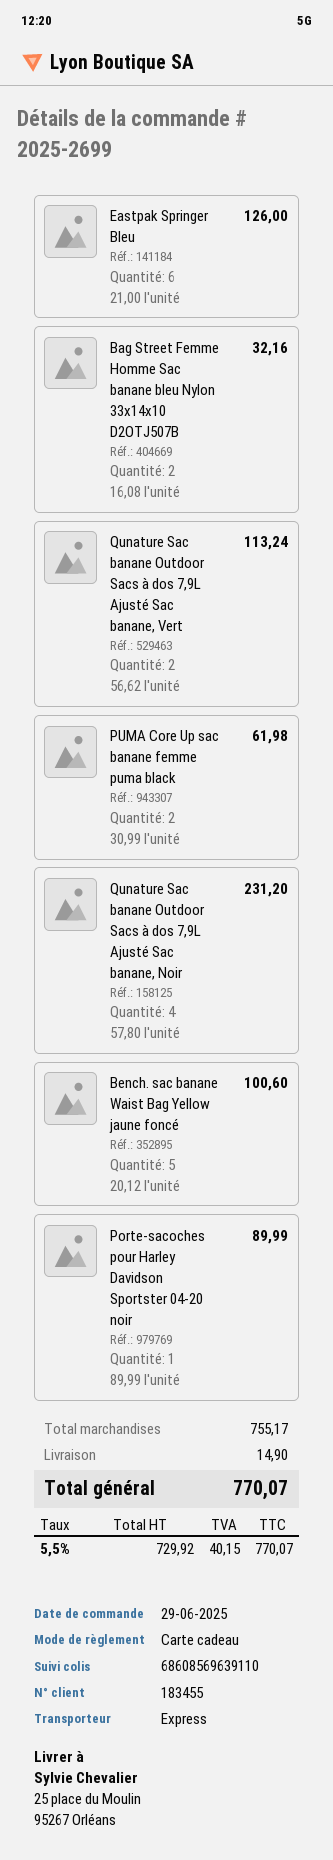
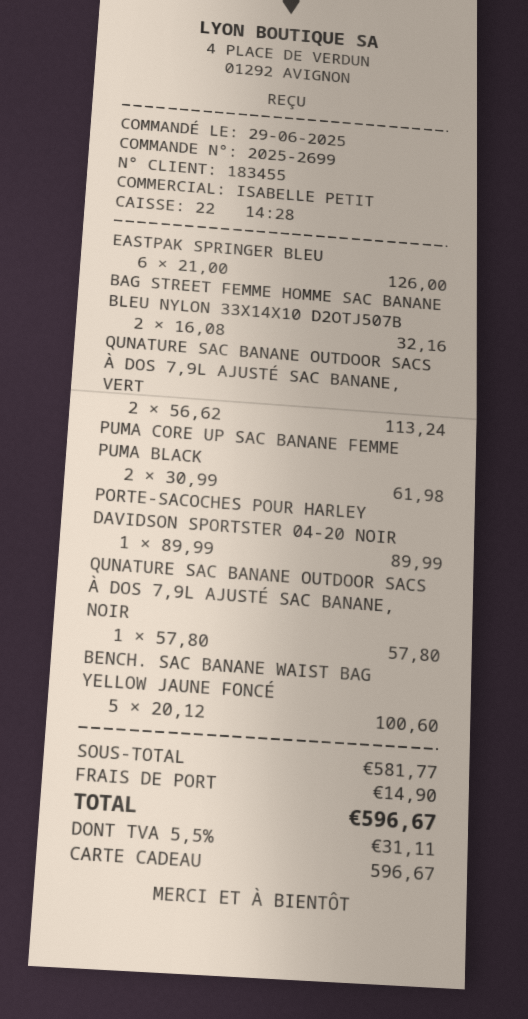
Qunature Sac banane Outdoor Sacs à dos 7,9L Ajusté Sac banane, Noir: 4 x 57.80 = 231.20 -> 1 x 57.80 = 57.80
subtotal: 755.17 -> 581.77
tax: 5.5% = 40.15 -> 5.5% = 31.11
total: 770.07 -> 596.67

